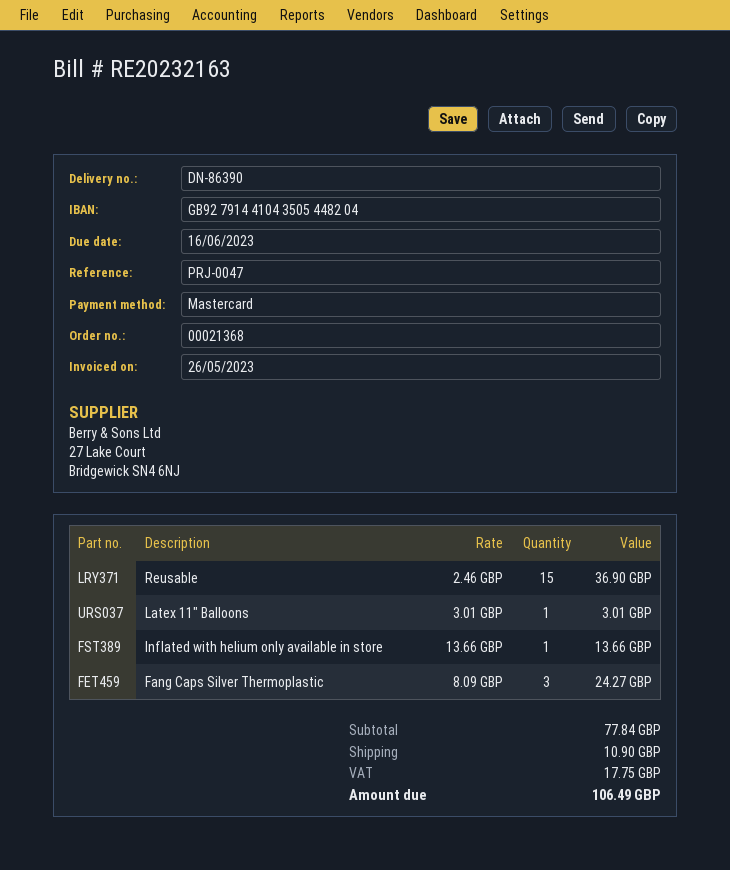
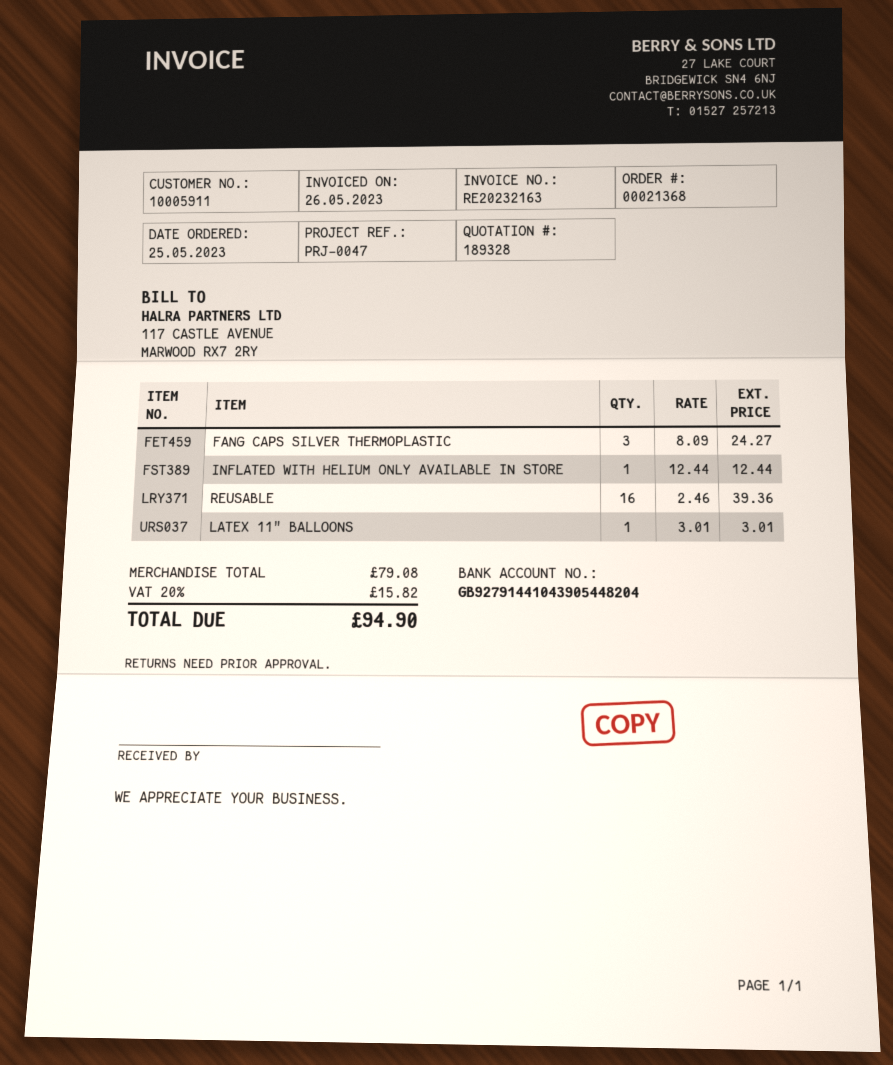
bank account: GB92791441043505448204 -> GB92791441043905448204
Reusable: 15 x 2.46 = 36.90 -> 16 x 2.46 = 39.36
Inflated with helium only available in store: 1 x 13.66 = 13.66 -> 1 x 12.44 = 12.44
subtotal: 77.84 -> 79.08
shipping: 10.90 -> none
tax: 17.75 -> 15.82
total: 106.49 -> 94.90

